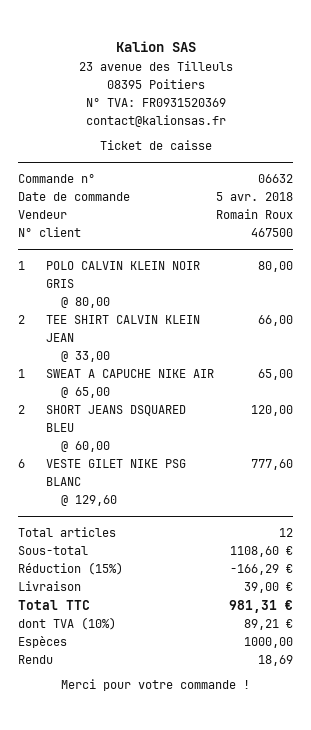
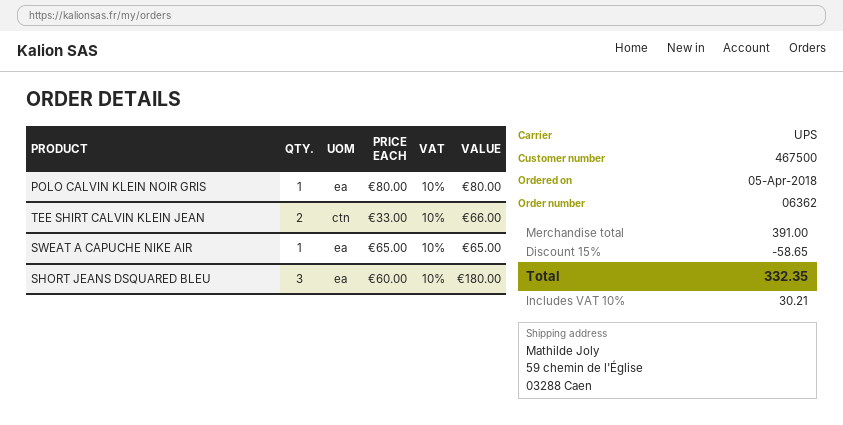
order number: 06632 -> 06362
SHORT JEANS DSQUARED BLEU: 2 x 60.00 = 120.00 -> 3 x 60.00 = 180.00
VESTE GILET NIKE PSG BLANC: 6 x 129.60 = 777.60 -> none
subtotal: 1108.60 -> 391.00
discount: 15% = 166.29 -> 15% = 58.65
shipping: 39.00 -> none
tax: 10% = 89.21 -> 10% = 30.21
total: 981.31 -> 332.35

